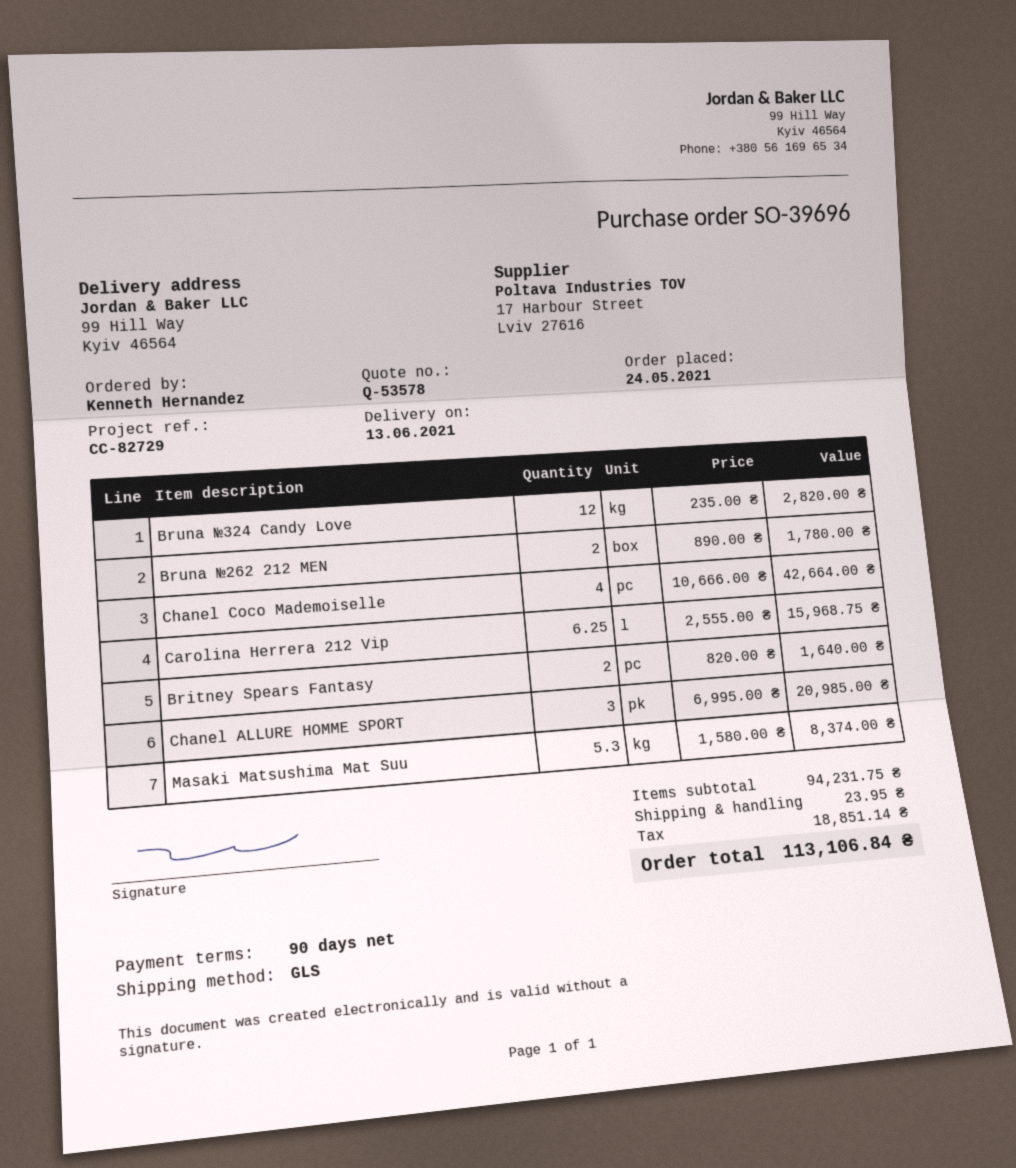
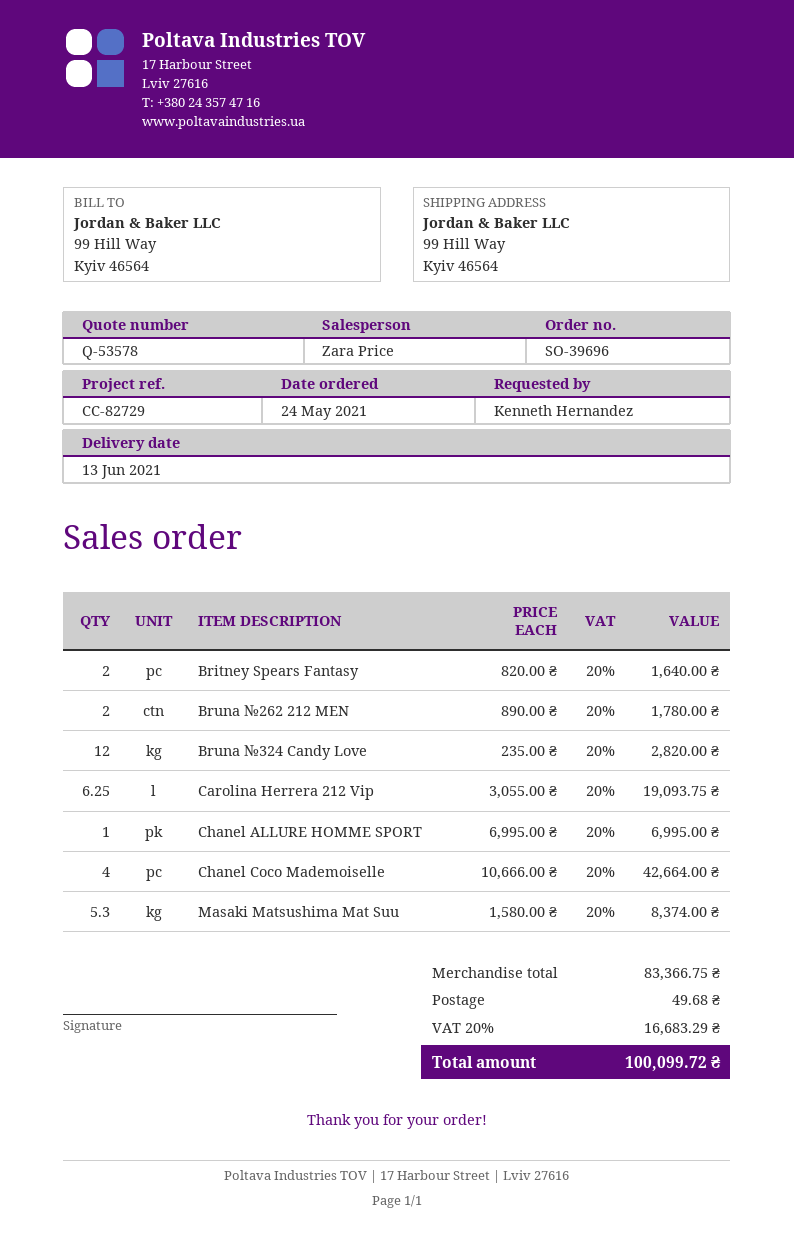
Carolina Herrera 212 Vip: 6.25 x 2555.00 = 15968.75 -> 6.25 x 3055.00 = 19093.75
Chanel ALLURE HOMME SPORT: 3 x 6995.00 = 20985.00 -> 1 x 6995.00 = 6995.00
subtotal: 94231.75 -> 83366.75
shipping: 23.95 -> 49.68
tax: 18851.14 -> 16683.29
total: 113106.84 -> 100099.72

